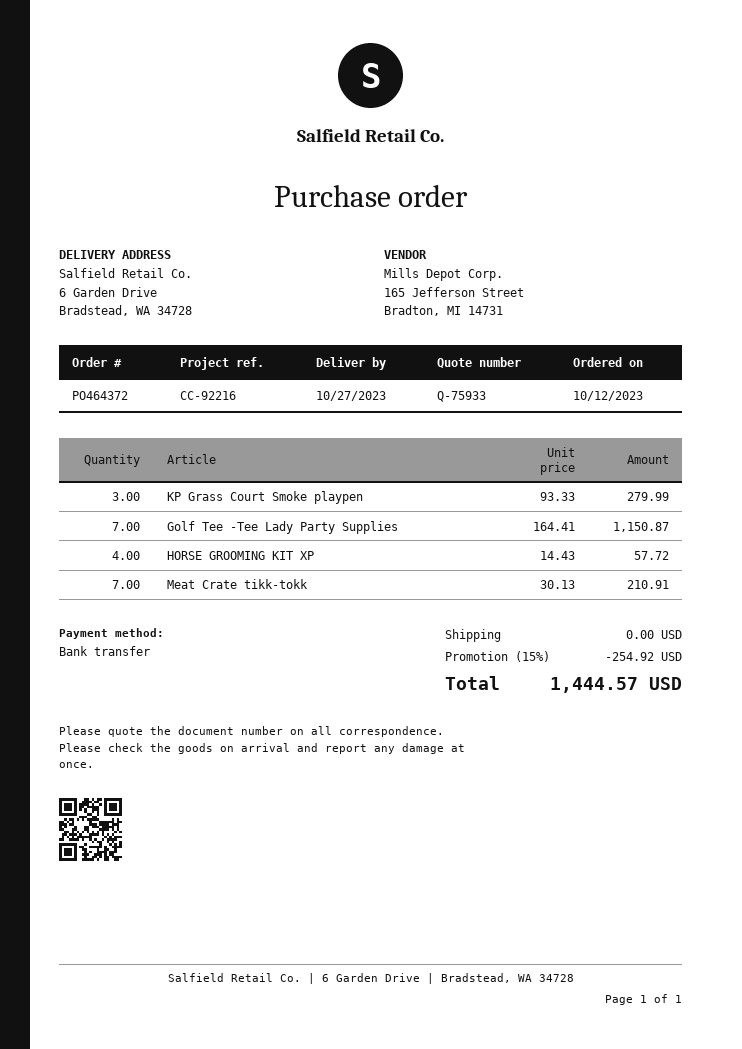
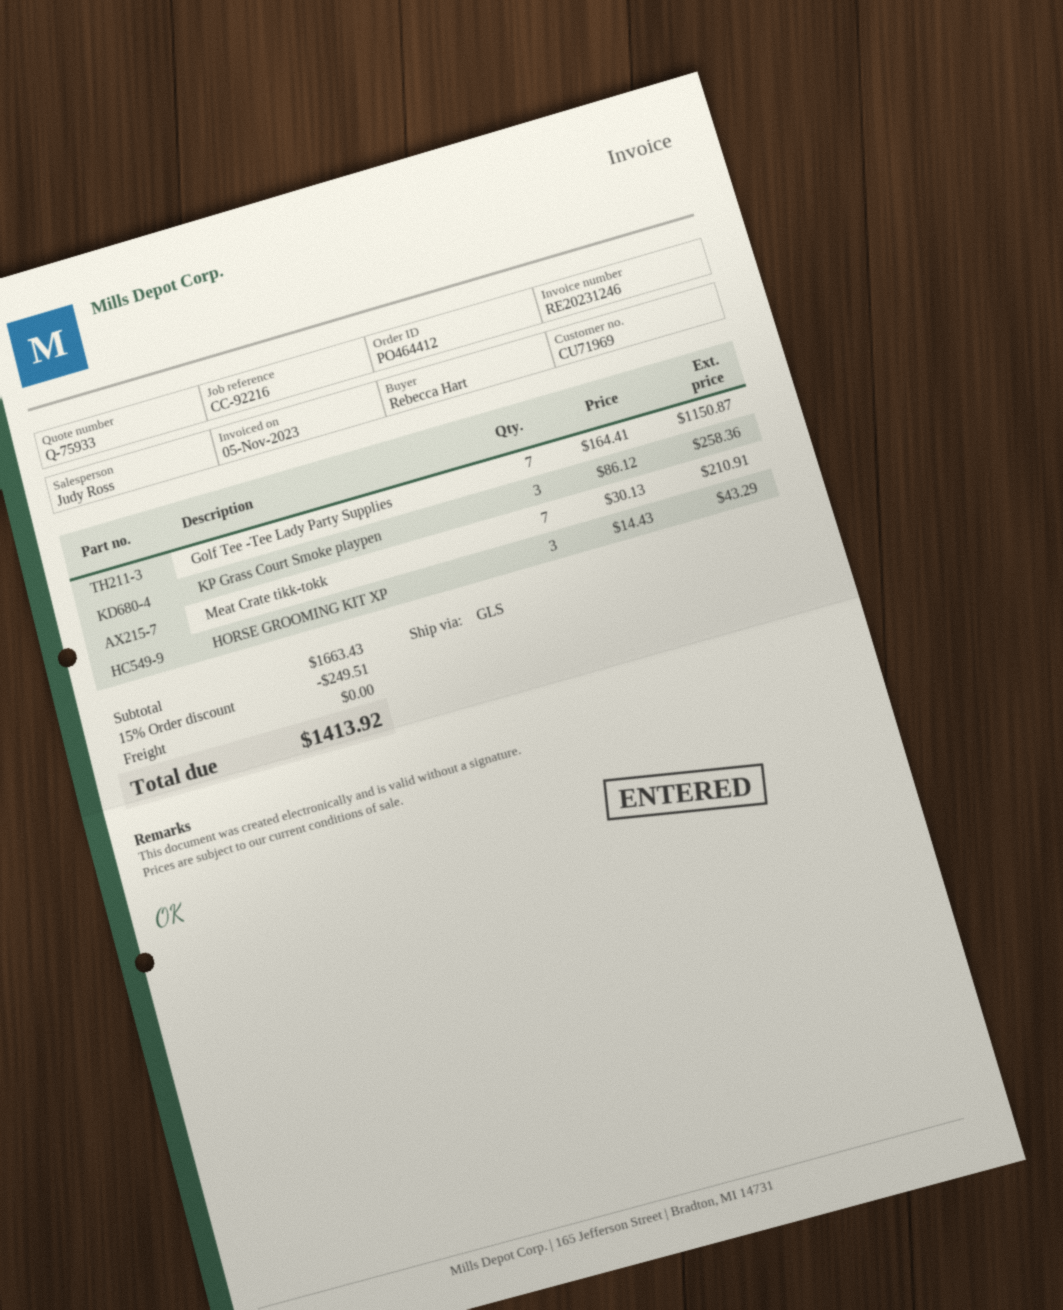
order number: PO464372 -> PO464412
KP Grass Court Smoke playpen: 3 x 93.33 = 279.99 -> 3 x 86.12 = 258.36
HORSE GROOMING KIT XP: 4 x 14.43 = 57.72 -> 3 x 14.43 = 43.29
discount: 15% = 254.92 -> 15% = 249.51
total: 1444.57 -> 1413.92

